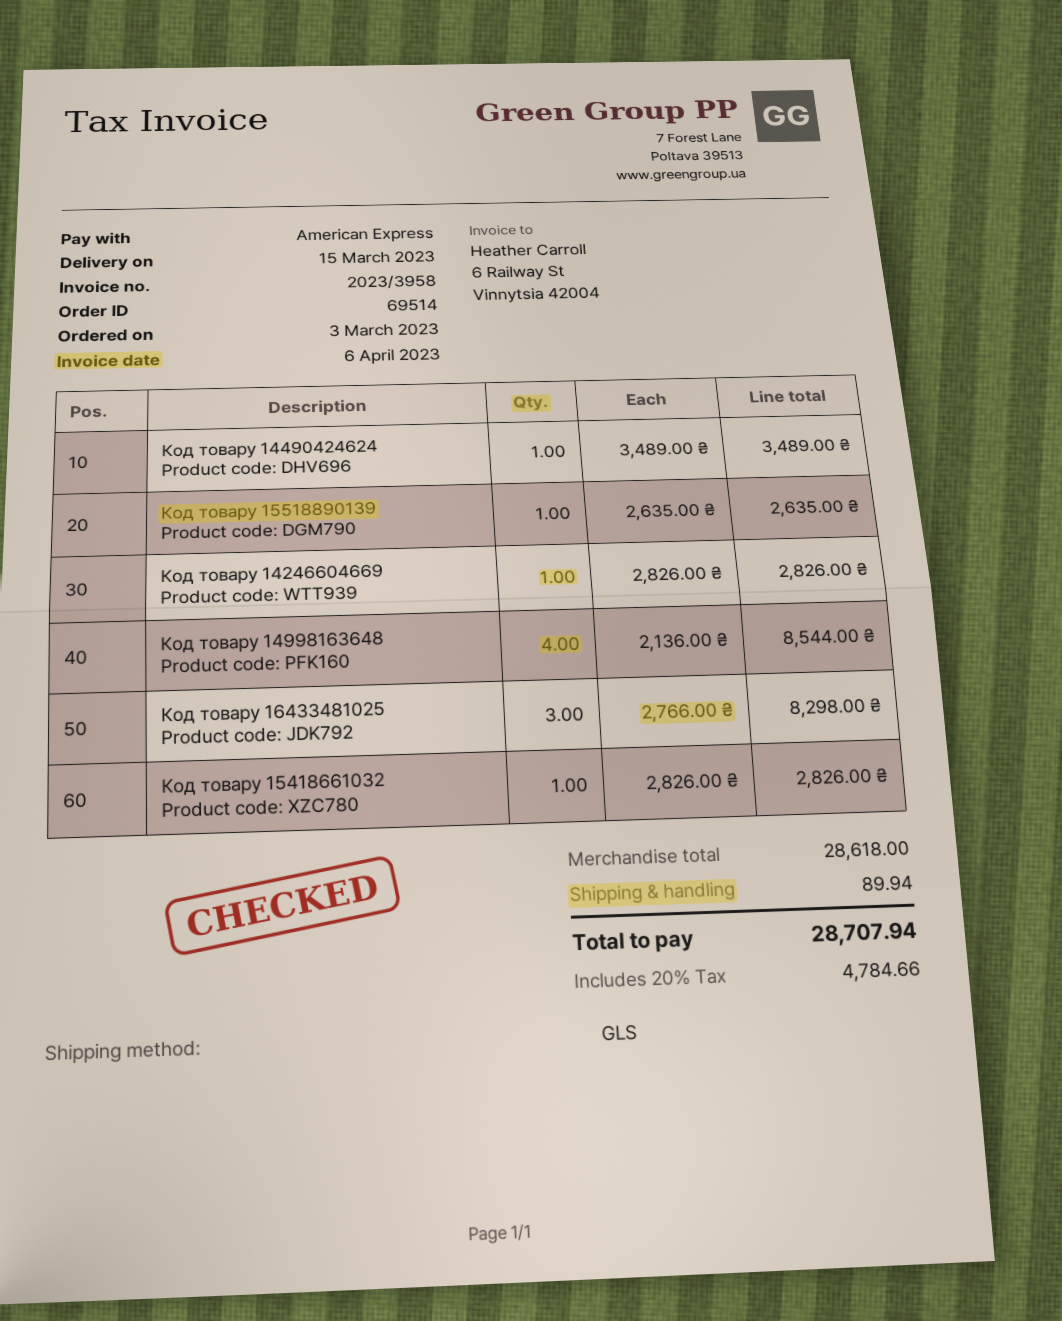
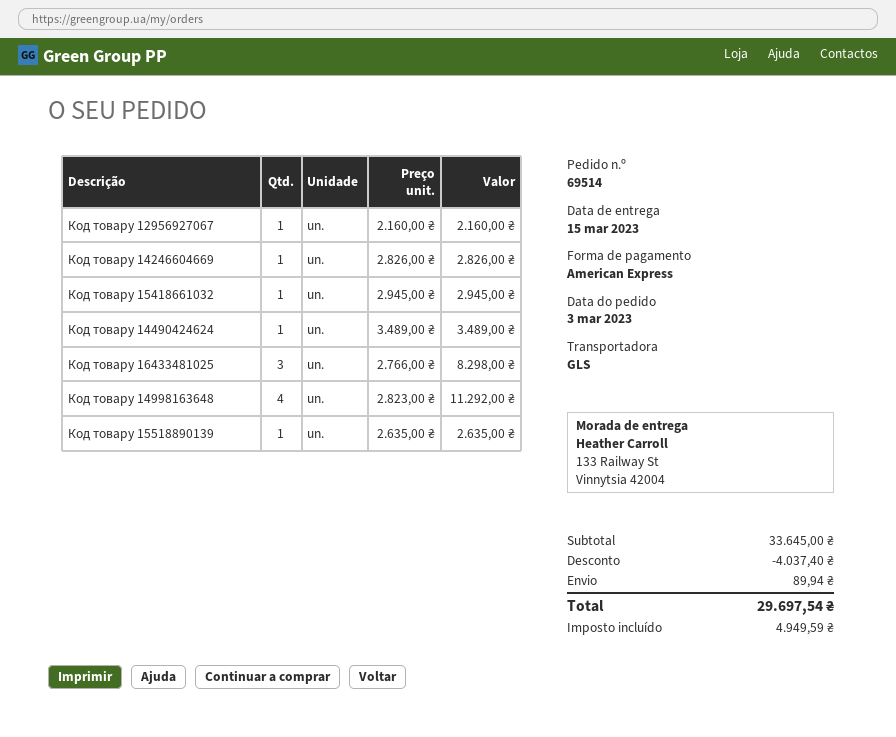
Код товару 14998163648: 4 x 2136.00 = 8544.00 -> 4 x 2823.00 = 11292.00
Код товару 15418661032: 1 x 2826.00 = 2826.00 -> 1 x 2945.00 = 2945.00
Код товару 12956927067: none -> 1 x 2160.00 = 2160.00
subtotal: 28618.00 -> 33645.00
discount: none -> 4037.40
tax: 4784.66 -> 4949.59
total: 28707.94 -> 29697.54

